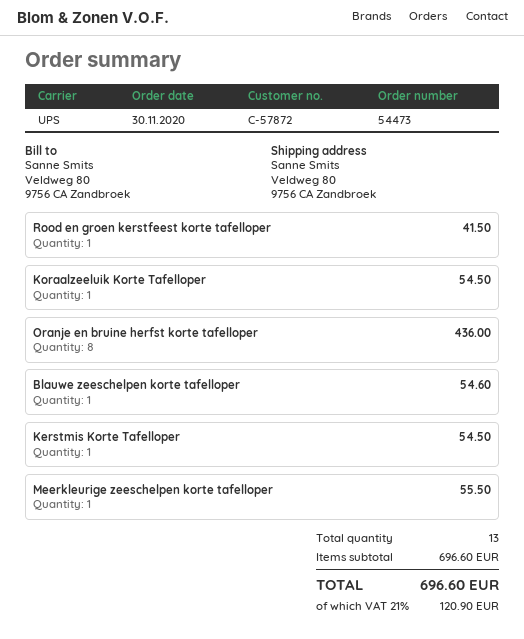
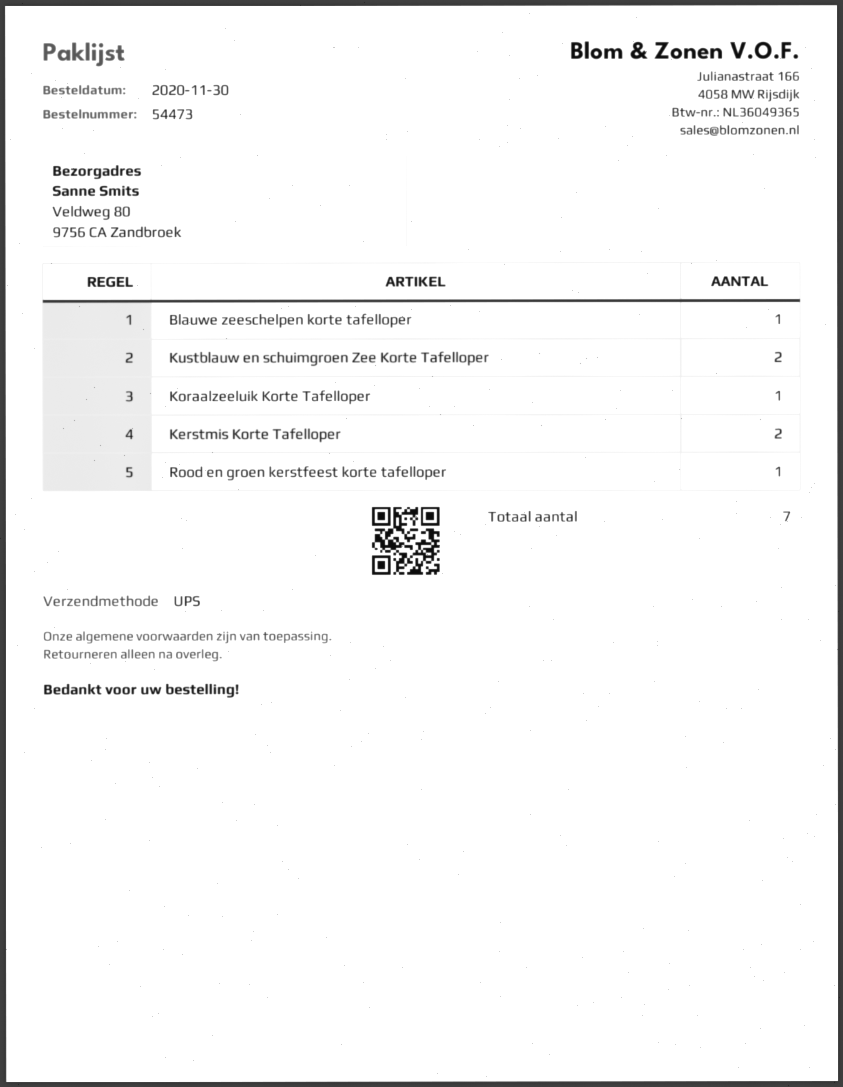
Oranje en bruine herfst korte tafelloper: 8 -> none
Kerstmis Korte Tafelloper: 1 -> 2
Meerkleurige zeeschelpen korte tafelloper: 1 -> none
Kustblauw en schuimgroen Zee Korte Tafelloper: none -> 2
total quantity: 13 -> 7

